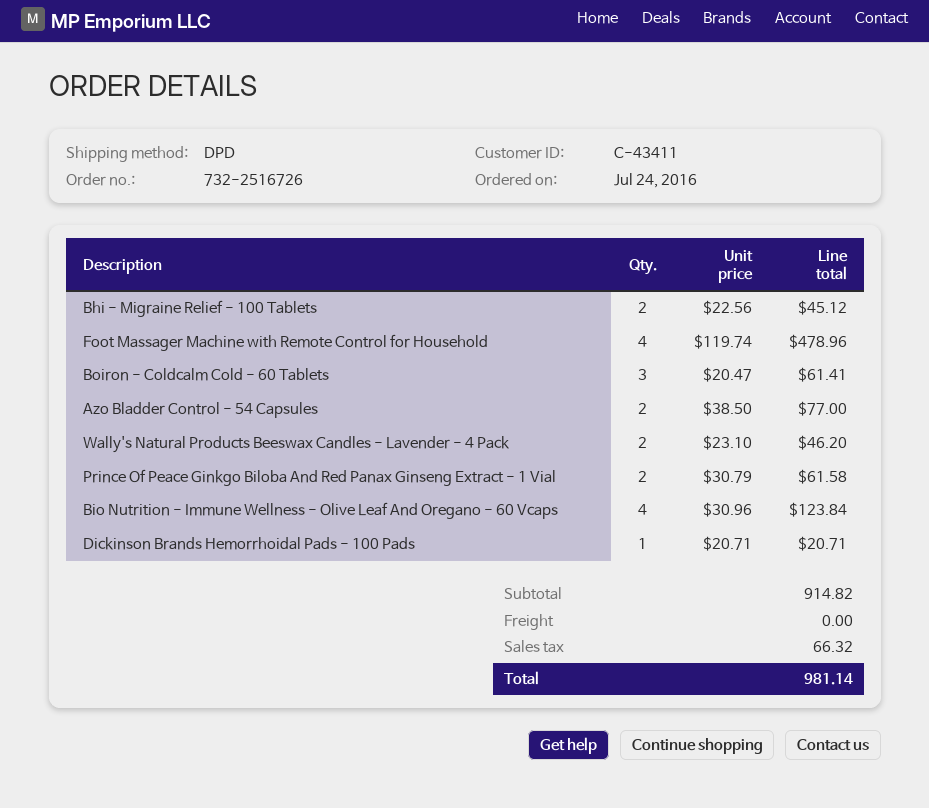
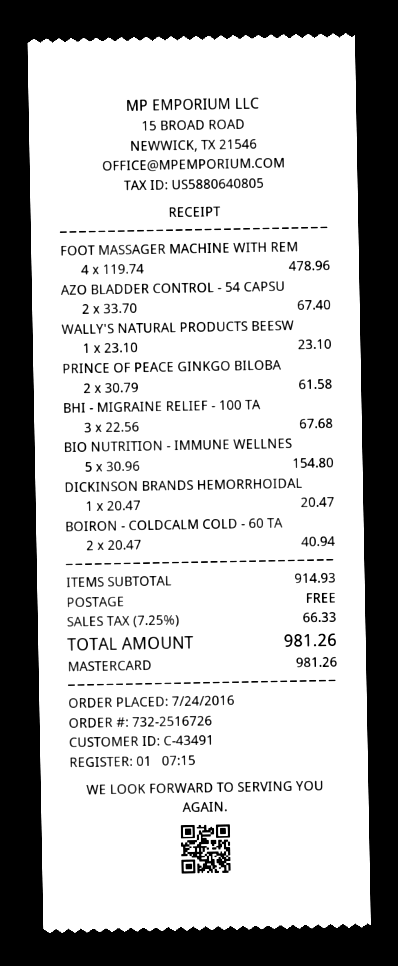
customer number: C-43411 -> C-43491
Bhi - Migraine Relief - 100 Tablets: 2 x 22.56 = 45.12 -> 3 x 22.56 = 67.68
Boiron - Coldcalm Cold - 60 Tablets: 3 x 20.47 = 61.41 -> 2 x 20.47 = 40.94
Azo Bladder Control - 54 Capsules: 2 x 38.50 = 77.00 -> 2 x 33.70 = 67.40
Wally's Natural Products Beeswax Candles - Lavender - 4 Pack: 2 x 23.10 = 46.20 -> 1 x 23.10 = 23.10
Bio Nutrition - Immune Wellness - Olive Leaf And Oregano - 60 Vcaps: 4 x 30.96 = 123.84 -> 5 x 30.96 = 154.80
Dickinson Brands Hemorrhoidal Pads - 100 Pads: 1 x 20.71 = 20.71 -> 1 x 20.47 = 20.47
subtotal: 914.82 -> 914.93
tax: 66.32 -> 66.33
total: 981.14 -> 981.26

